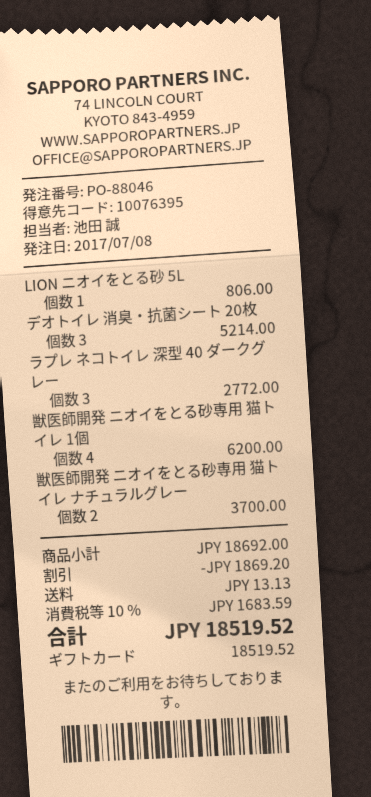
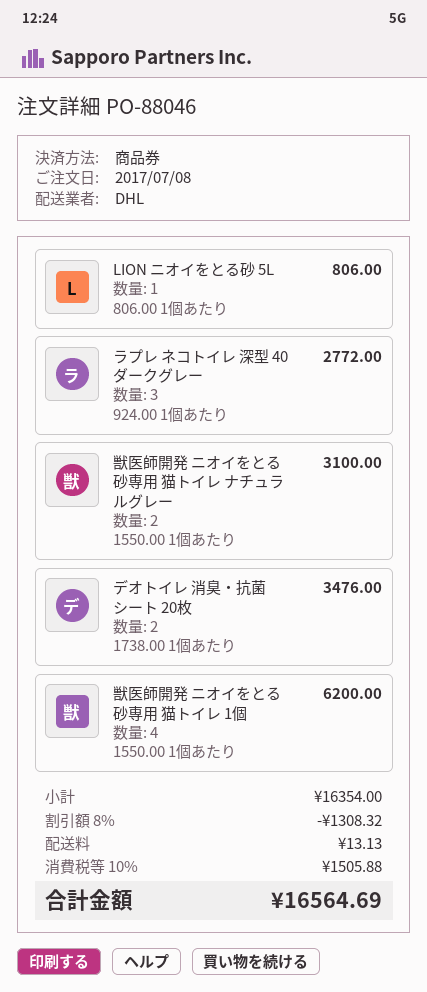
デオトイレ 消臭・抗菌シート 20枚: 3 for 5214.00 -> 2 for 3476.00
獣医師開発 ニオイをとる砂専用 猫トイレ ナチュラルグレー: 2 for 3700.00 -> 2 for 3100.00
subtotal: 18692.00 -> 16354.00
discount: 1869.20 -> 1308.32
tax: 10% = 1683.59 -> 10% = 1505.88
total: 18519.52 -> 16564.69

